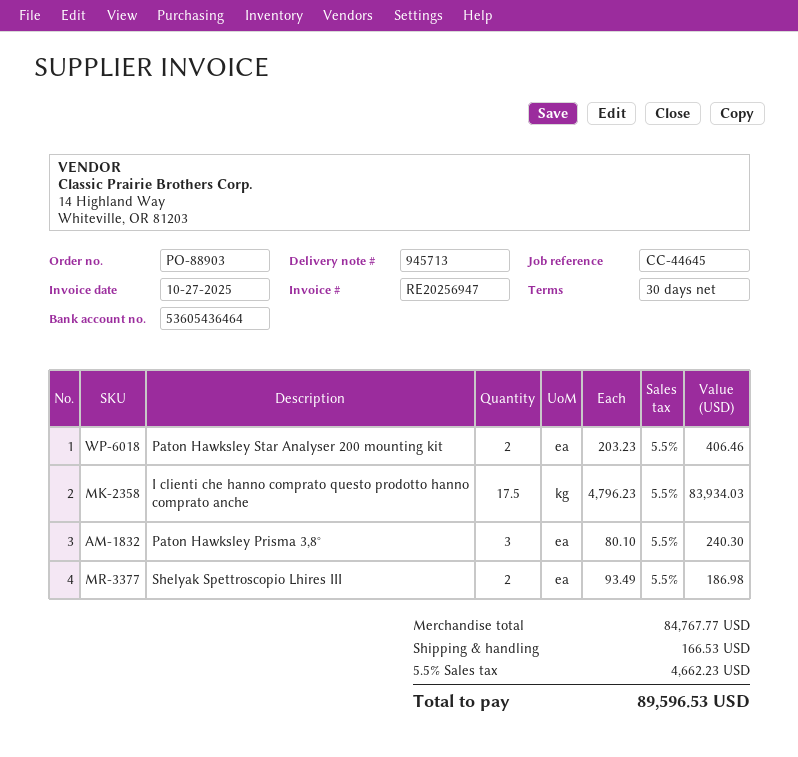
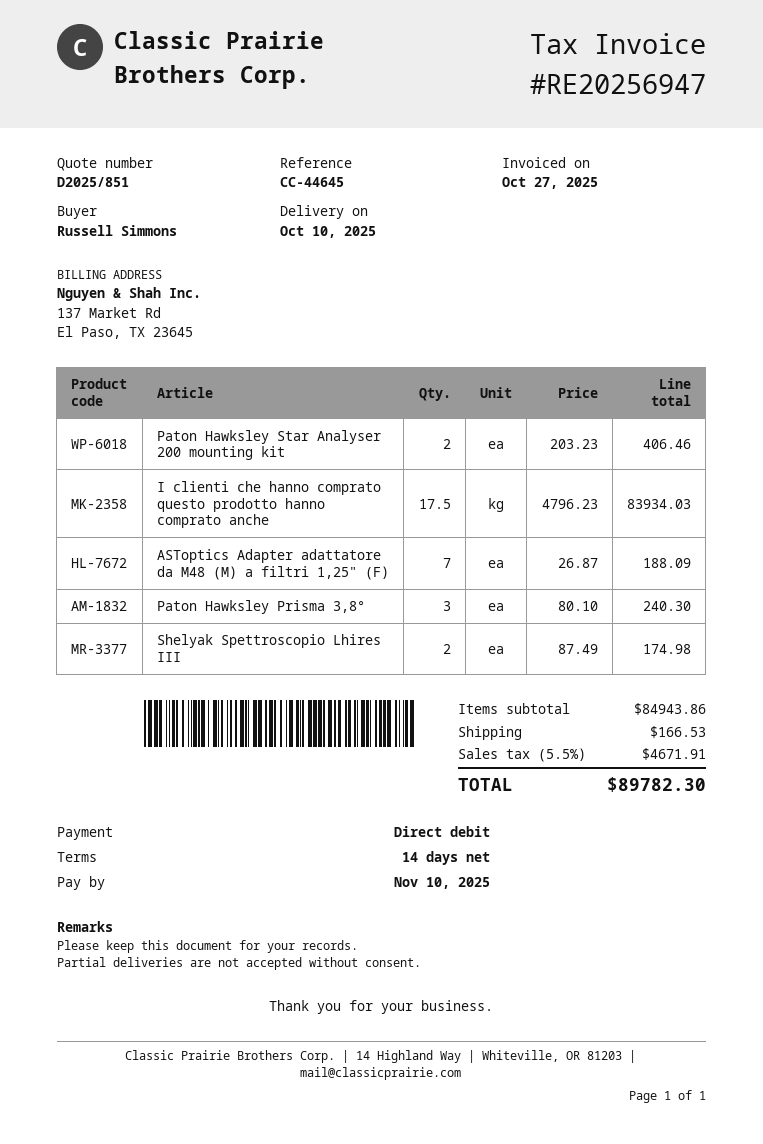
payment terms: 30 days -> 14 days
Shelyak Spettroscopio Lhires III: 2 x 93.49 = 186.98 -> 2 x 87.49 = 174.98
ASToptics Adapter adattatore da M48 (M) a filtri 1,25" (F): none -> 7 x 26.87 = 188.09
subtotal: 84767.77 -> 84943.86
tax: 5.5% = 4662.23 -> 5.5% = 4671.91
total: 89596.53 -> 89782.30

